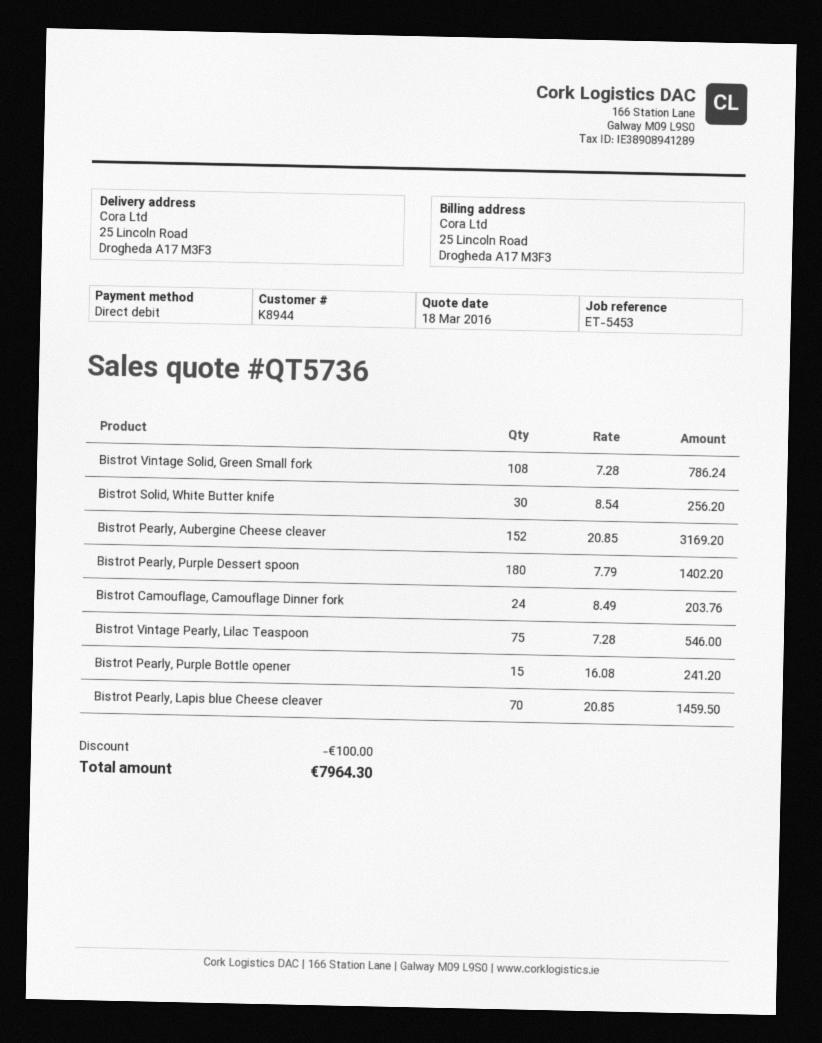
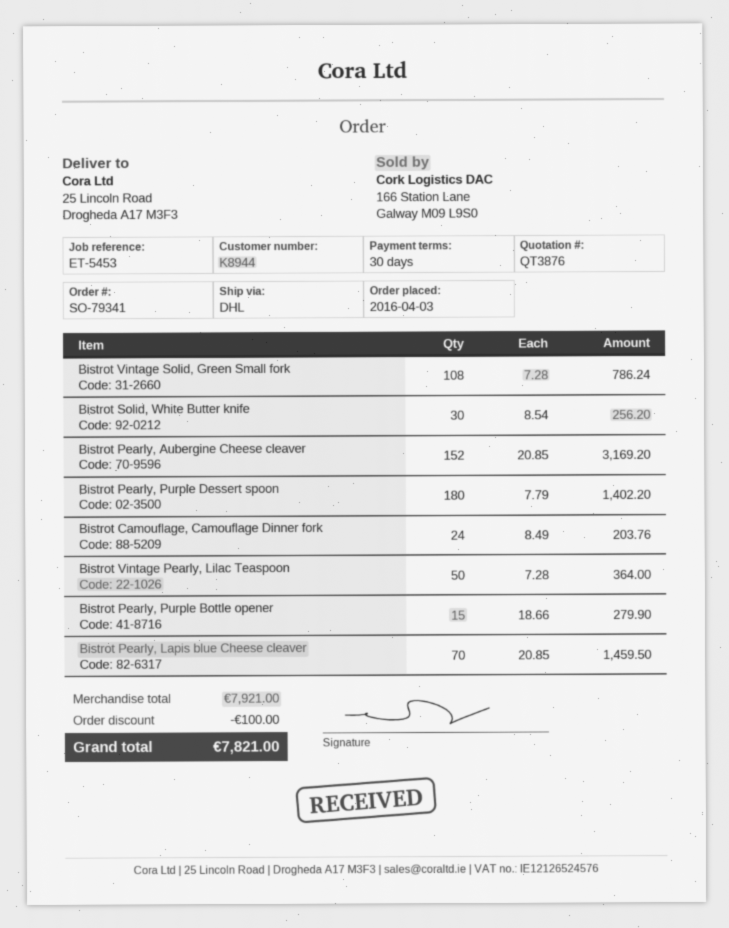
quote number: QT5736 -> QT3876
Bistrot Vintage Pearly, Lilac Teaspoon: 75 x 7.28 = 546.00 -> 50 x 7.28 = 364.00
Bistrot Pearly, Purple Bottle opener: 15 x 16.08 = 241.20 -> 15 x 18.66 = 279.90
total: 7964.30 -> 7821.00

